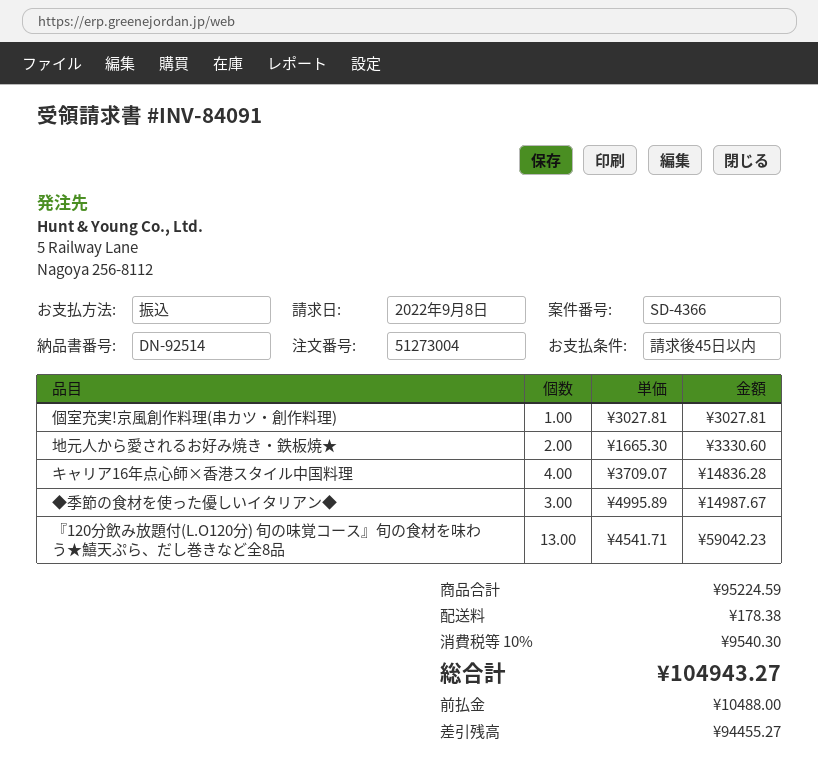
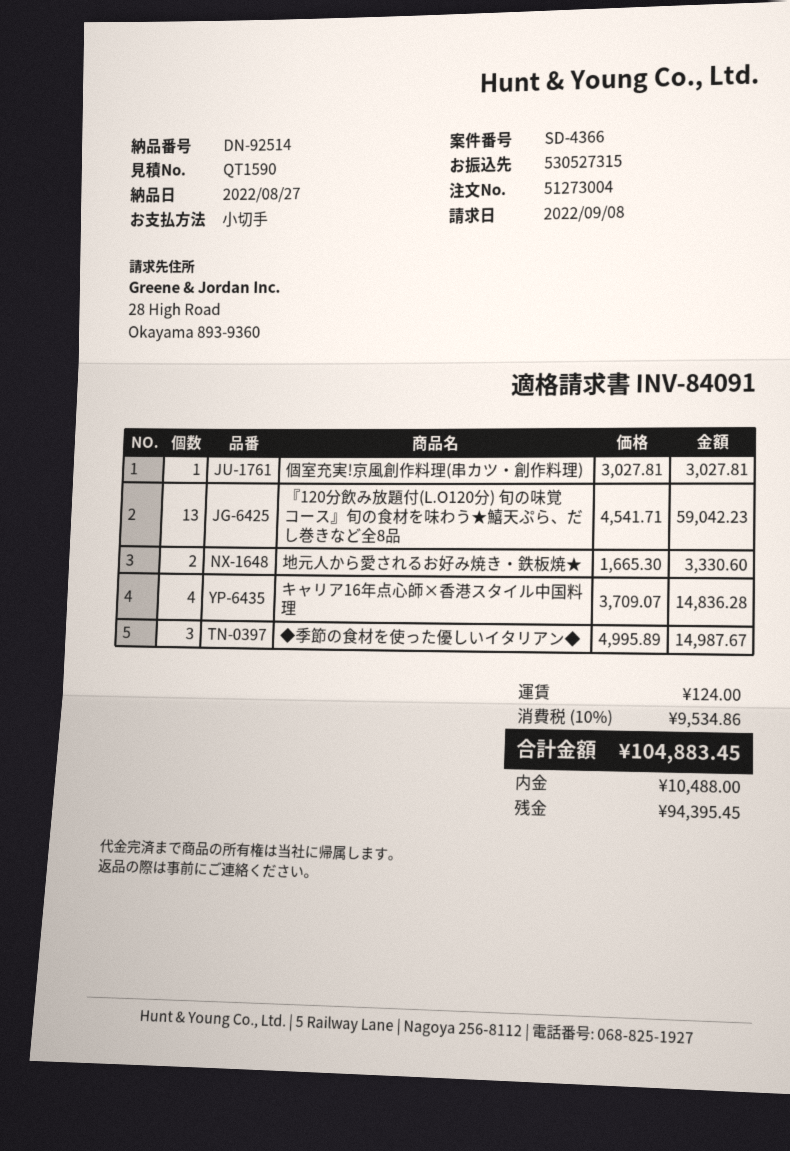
payment method: bank transfer -> cheque
shipping: 178.38 -> 124.00
tax: 10% = 9540.30 -> 10% = 9534.86
total: 104943.27 -> 104883.45
balance: 94455.27 -> 94395.45

